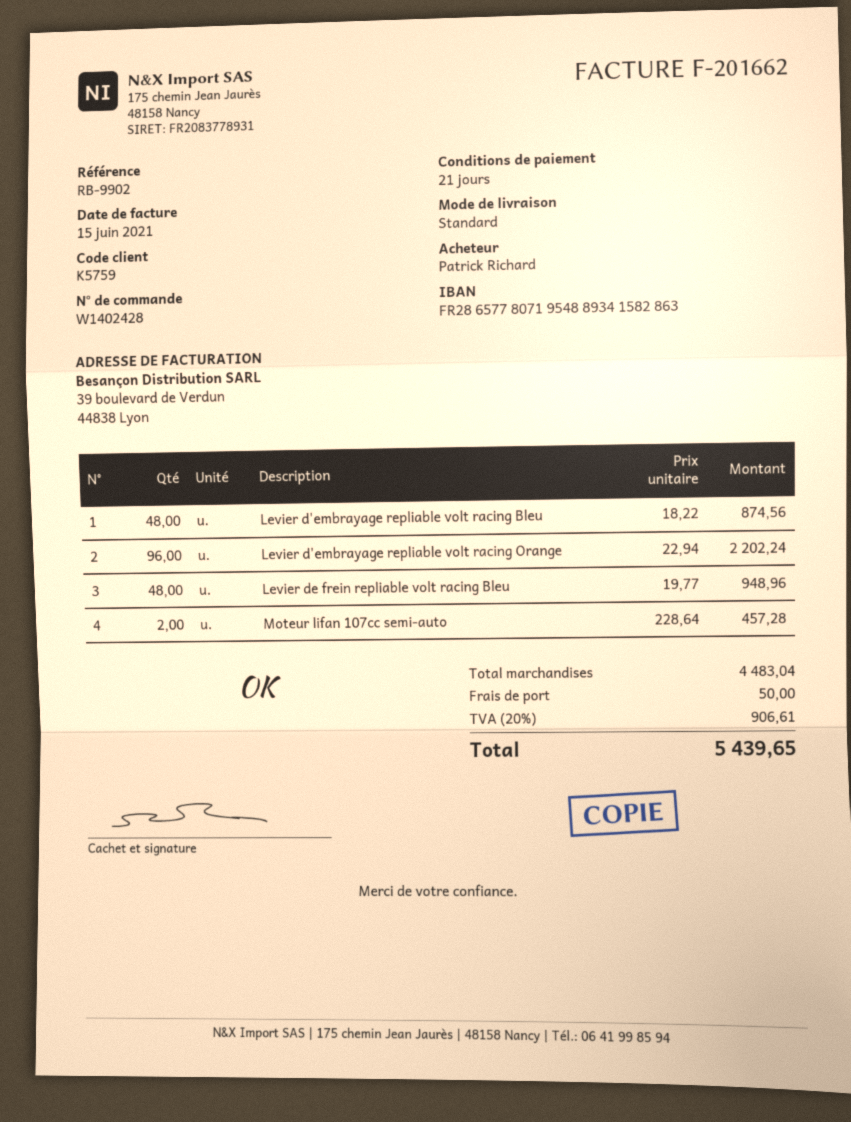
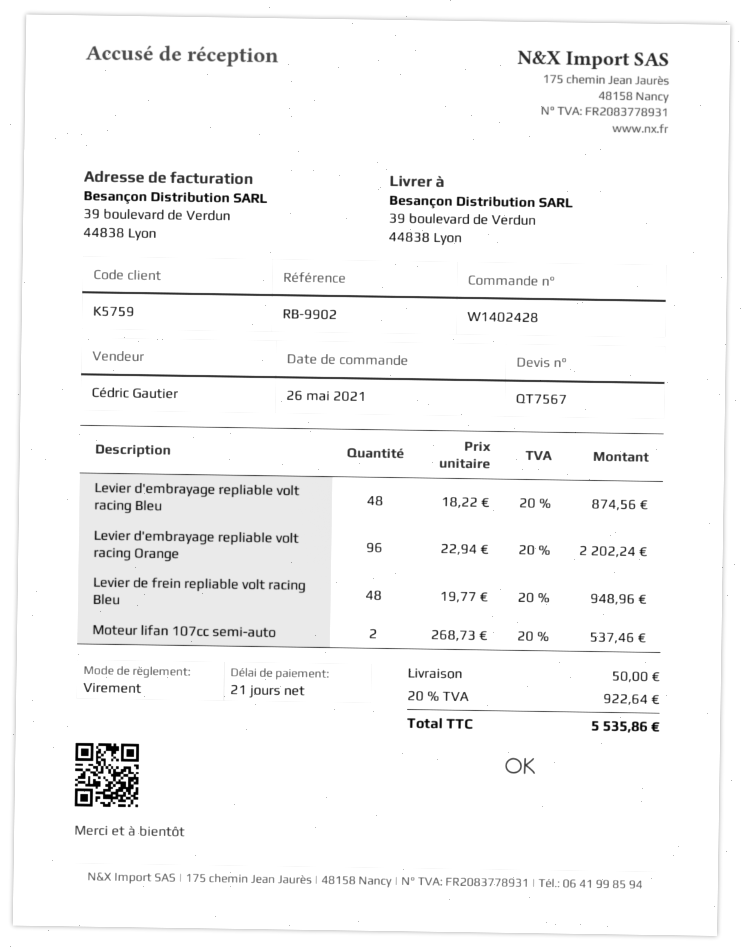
Moteur lifan 107cc semi-auto: 2 x 228.64 = 457.28 -> 2 x 268.73 = 537.46
tax: 20% = 906.61 -> 20% = 922.64
total: 5439.65 -> 5535.86

